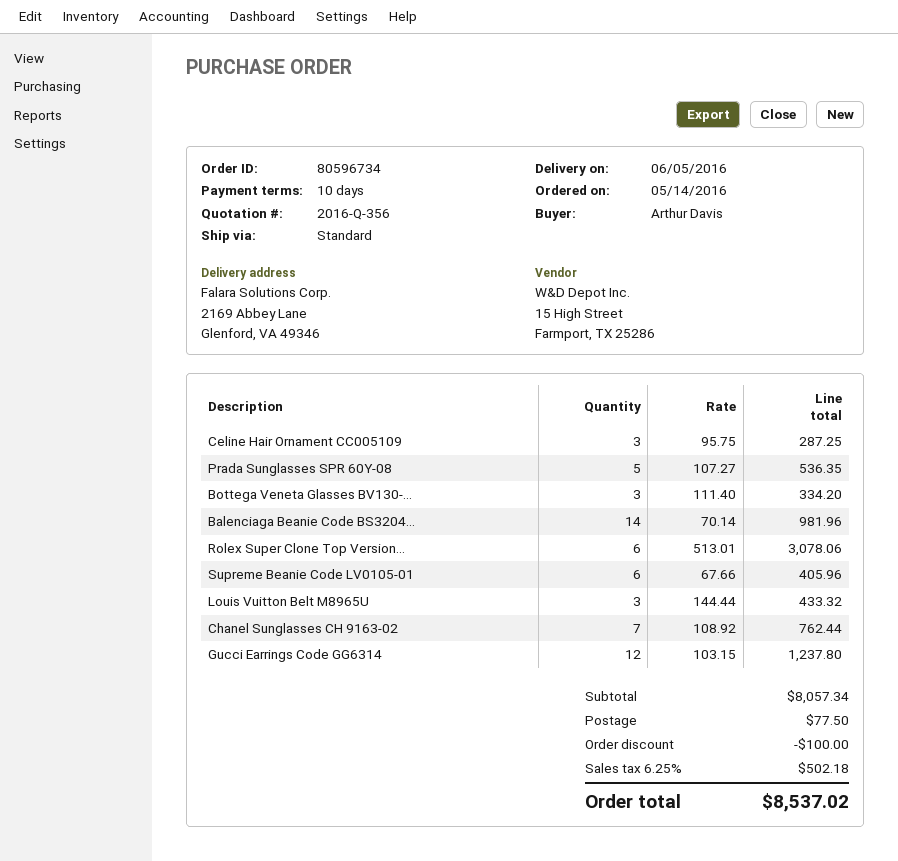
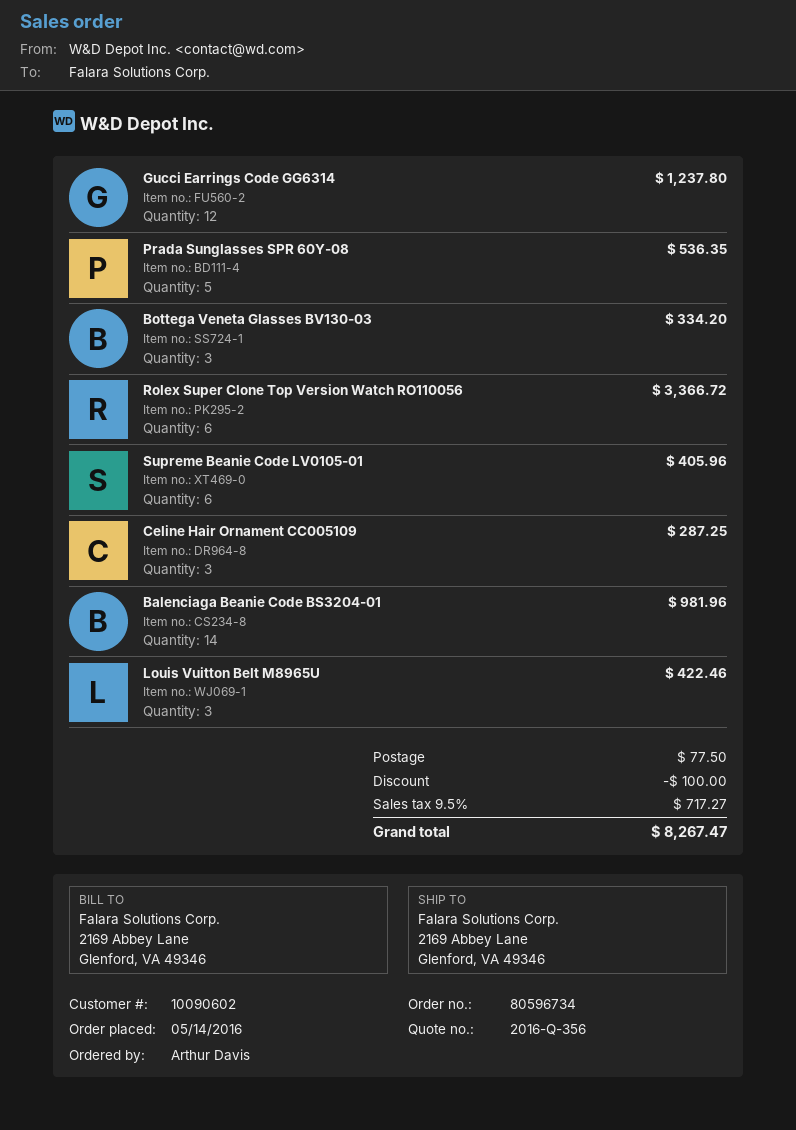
Rolex Super Clone Top Version...: 6 for 3078.06 -> 6 for 3366.72
Louis Vuitton Belt M8965U: 3 for 433.32 -> 3 for 422.46
Chanel Sunglasses CH 9163-02: 7 for 762.44 -> none
tax: 6.25% = 502.18 -> 9.5% = 717.27
total: 8537.02 -> 8267.47

